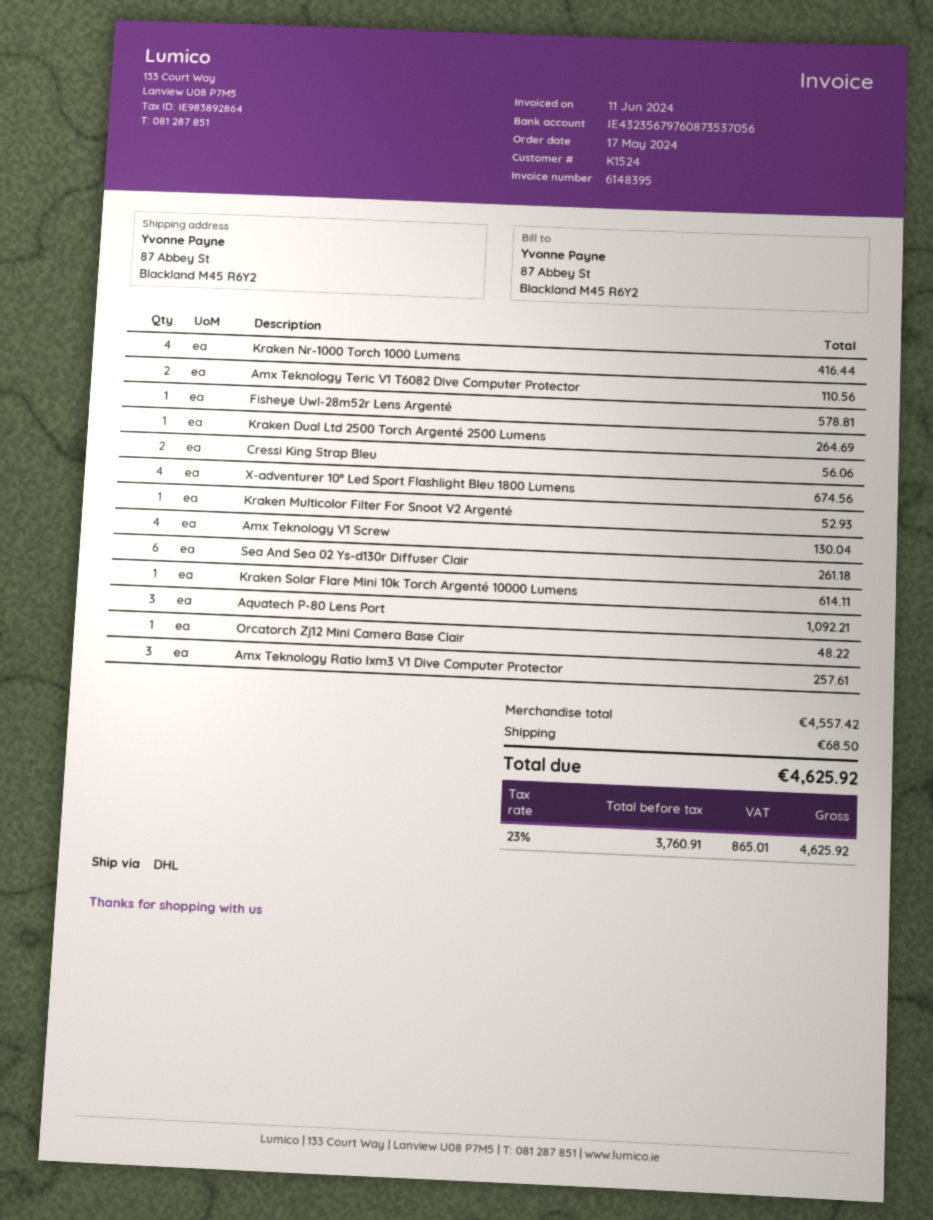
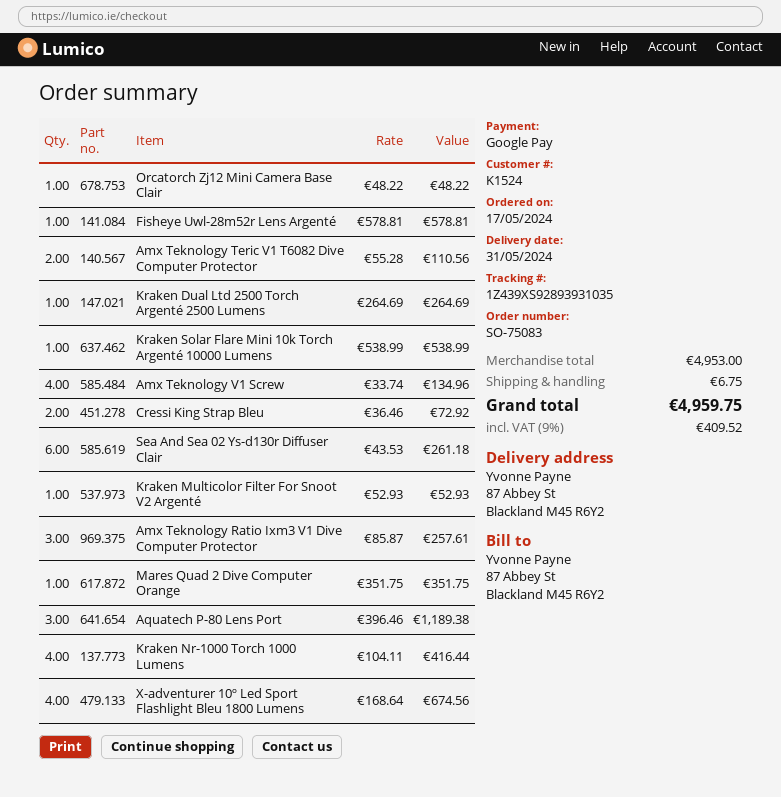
Cressi King Strap Bleu: 2 for 56.06 -> 2 for 72.92
Amx Teknology V1 Screw: 4 for 130.04 -> 4 for 134.96
Kraken Solar Flare Mini 10k Torch Argenté 10000 Lumens: 1 for 614.11 -> 1 for 538.99
Aquatech P-80 Lens Port: 3 for 1092.21 -> 3 for 1189.38
Mares Quad 2 Dive Computer Orange: none -> 1 for 351.75
subtotal: 4557.42 -> 4953.00
shipping: 68.50 -> 6.75
tax: 23% = 865.01 -> 9% = 409.52
total: 4625.92 -> 4959.75

